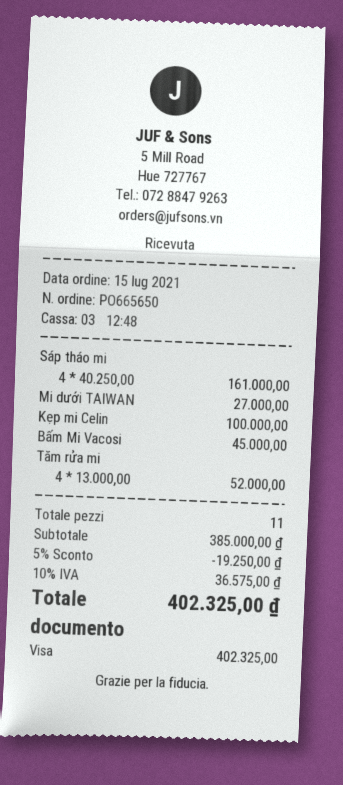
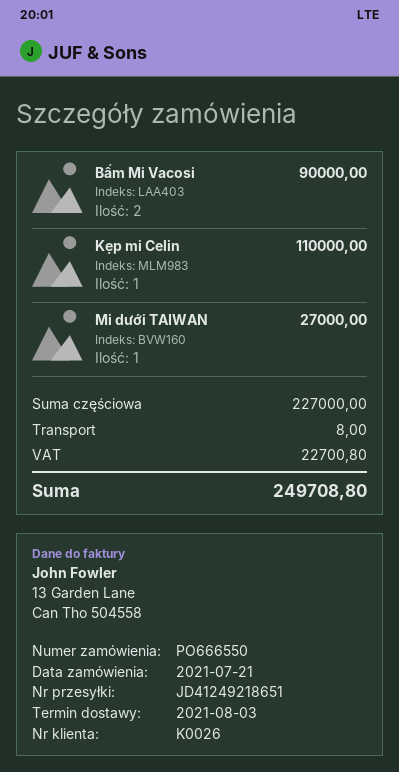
order number: PO665650 -> PO666550
order date: 2021-07-15 -> 2021-07-21
Sáp tháo mi: 4 for 161000.00 -> none
Kẹp mi Celin: 1 for 100000.00 -> 1 for 110000.00
Bấm Mi Vacosi: 1 for 45000.00 -> 2 for 90000.00
Tăm rửa mi: 4 for 52000.00 -> none
subtotal: 385000.00 -> 227000.00
discount: 5% = 19250.00 -> none
shipping: none -> 8.00
tax: 36575.00 -> 22700.80
total: 402325.00 -> 249708.80

